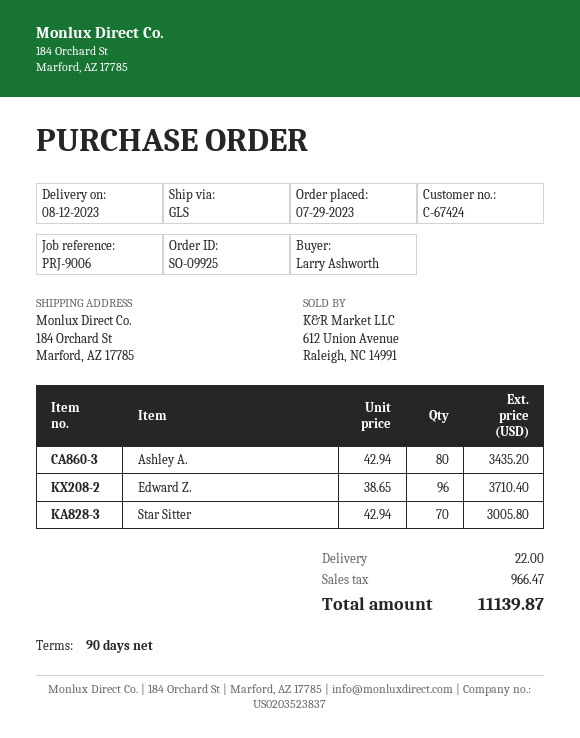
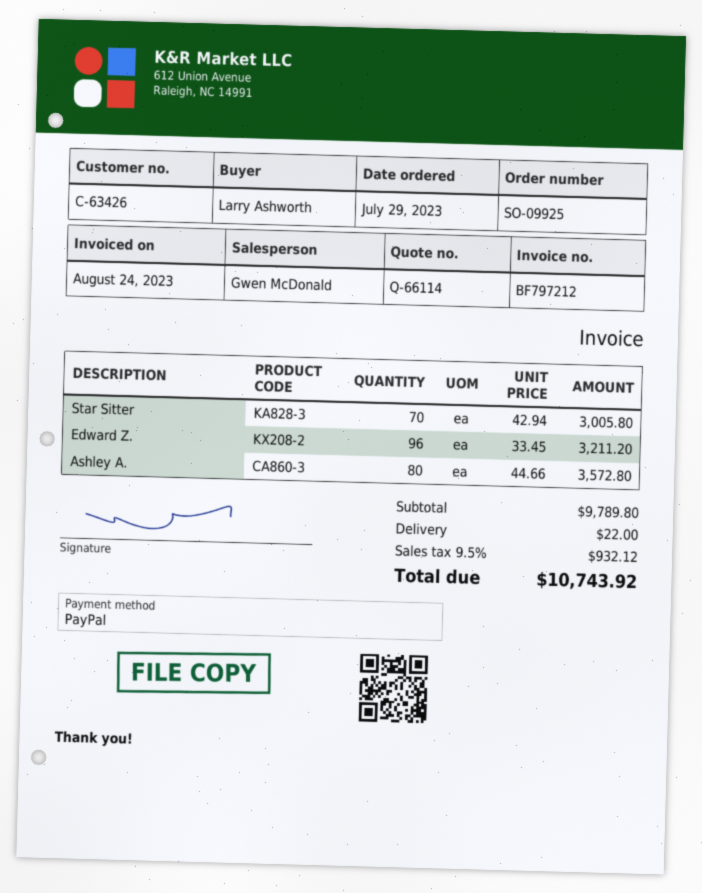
customer number: C-67424 -> C-63426
Ashley A.: 80 x 42.94 = 3435.20 -> 80 x 44.66 = 3572.80
Edward Z.: 96 x 38.65 = 3710.40 -> 96 x 33.45 = 3211.20
tax: 966.47 -> 932.12
total: 11139.87 -> 10743.92

